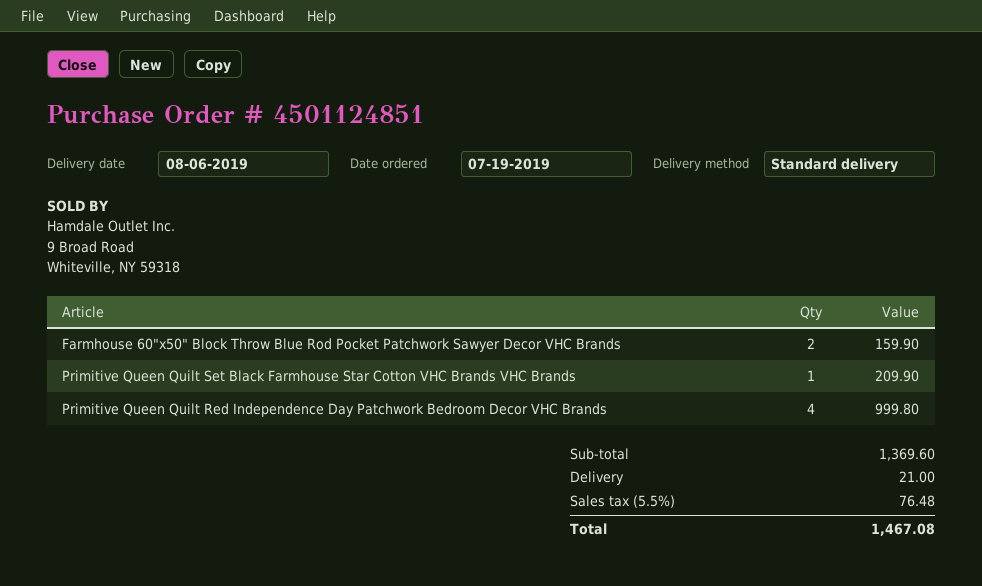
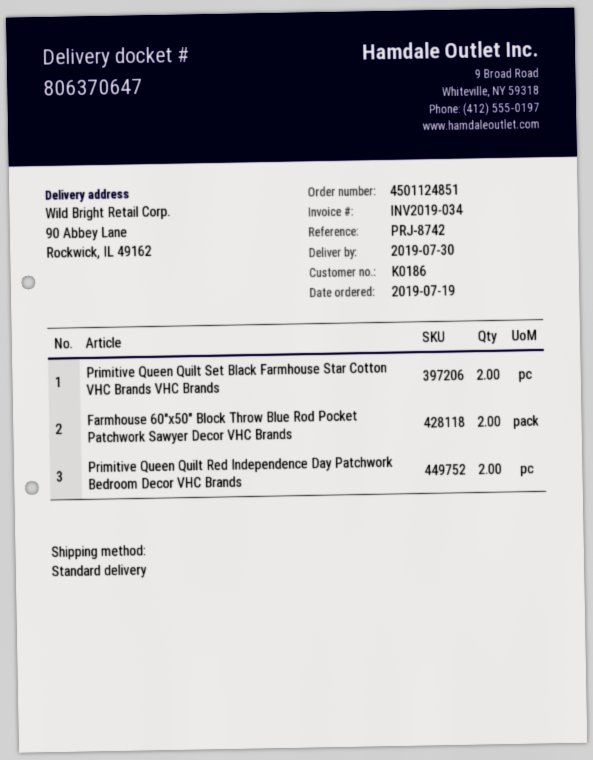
delivery date: 2019-08-06 -> 2019-07-30
Primitive Queen Quilt Set Black Farmhouse Star Cotton VHC Brands VHC Brands: 1 -> 2
Primitive Queen Quilt Red Independence Day Patchwork Bedroom Decor VHC Brands: 4 -> 2

